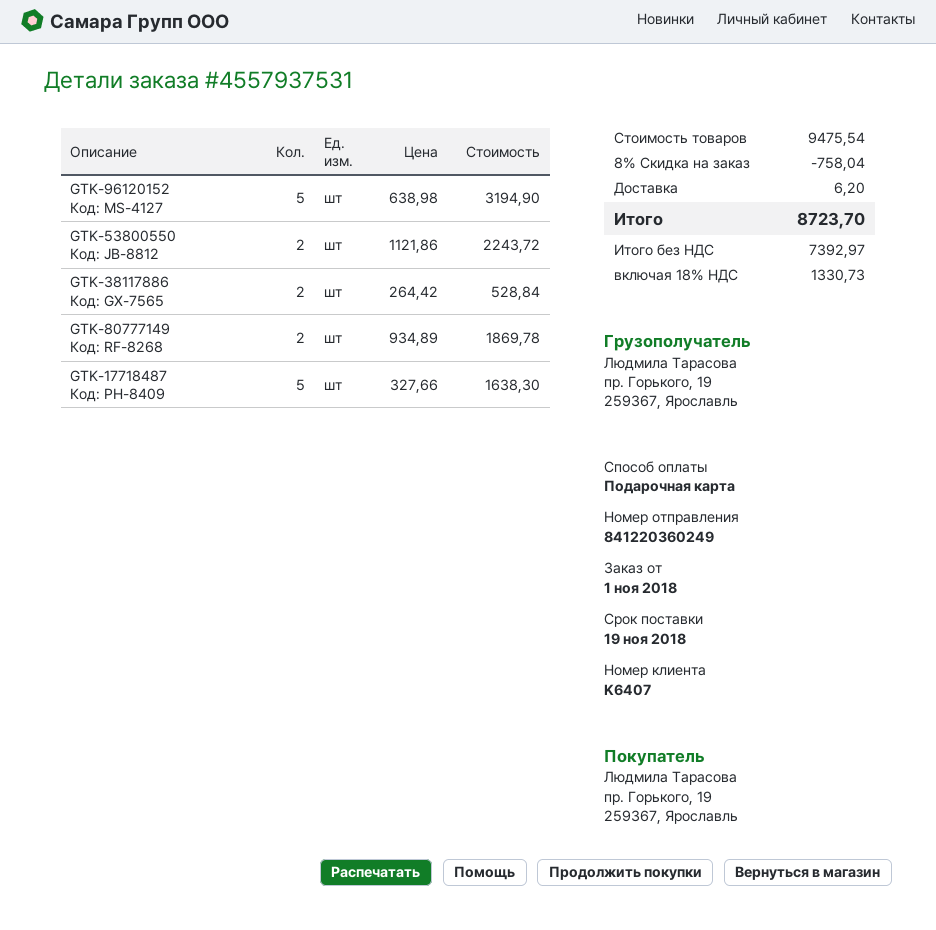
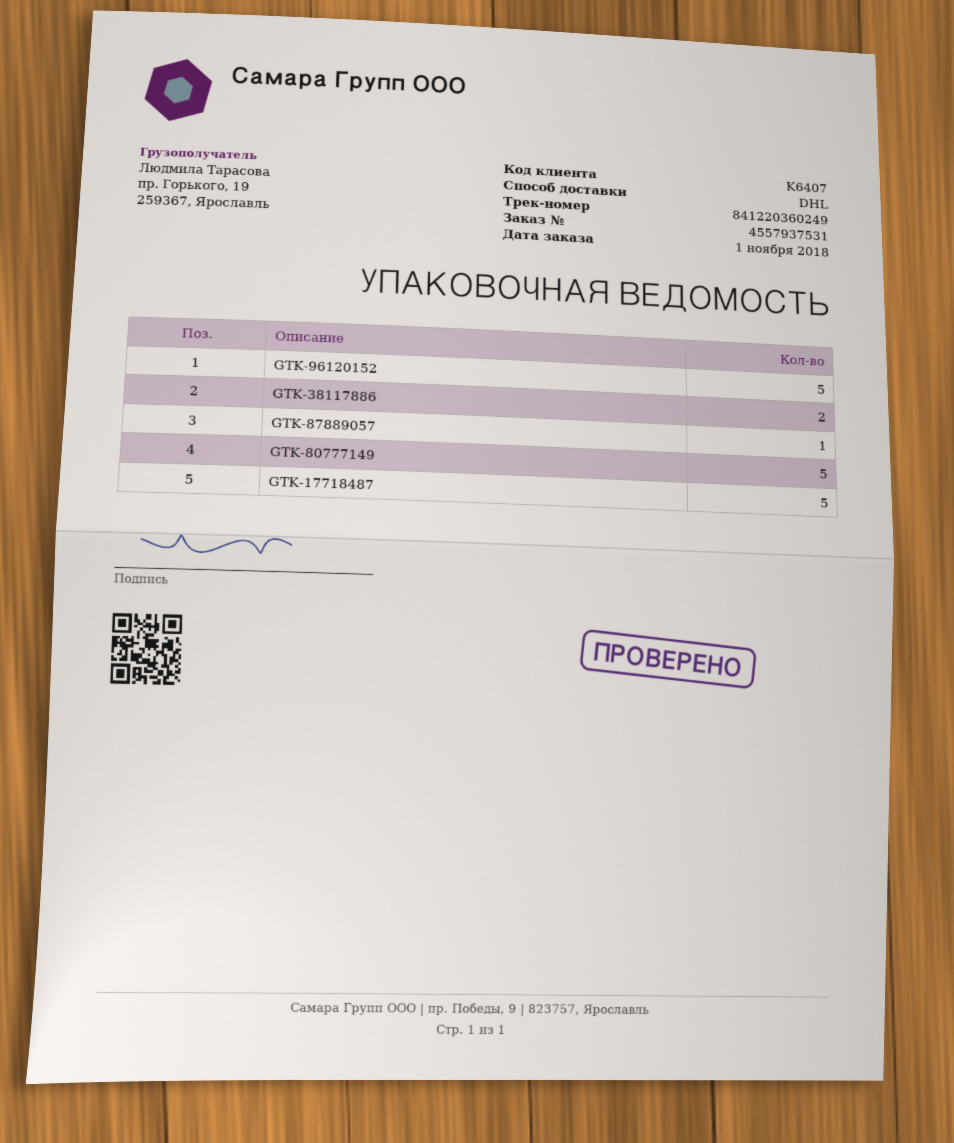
GTK-53800550: 2 -> none
GTK-80777149: 2 -> 5
GTK-87889057: none -> 1

